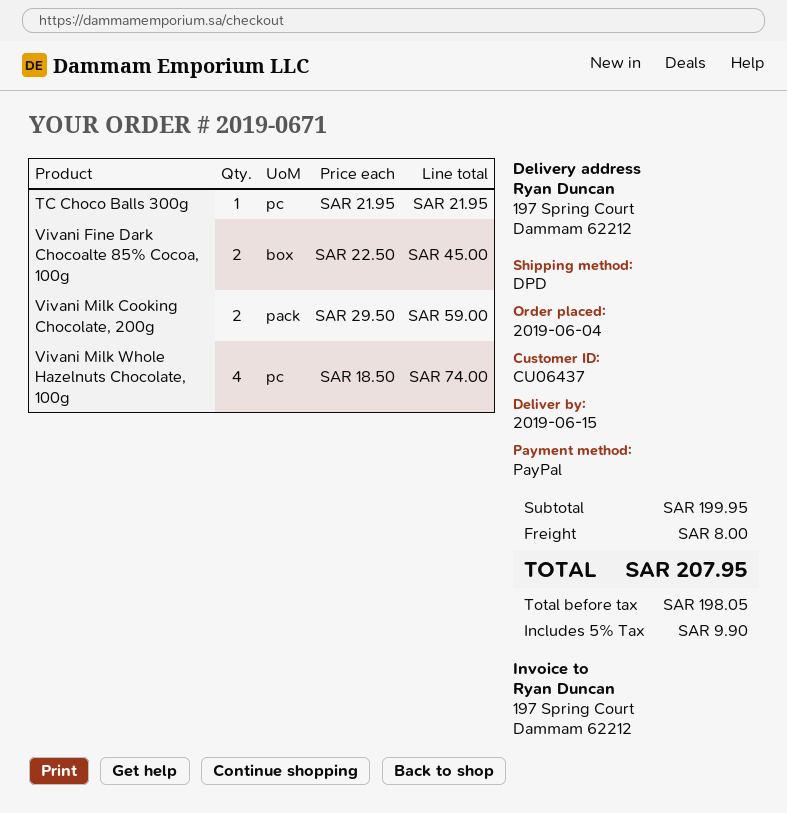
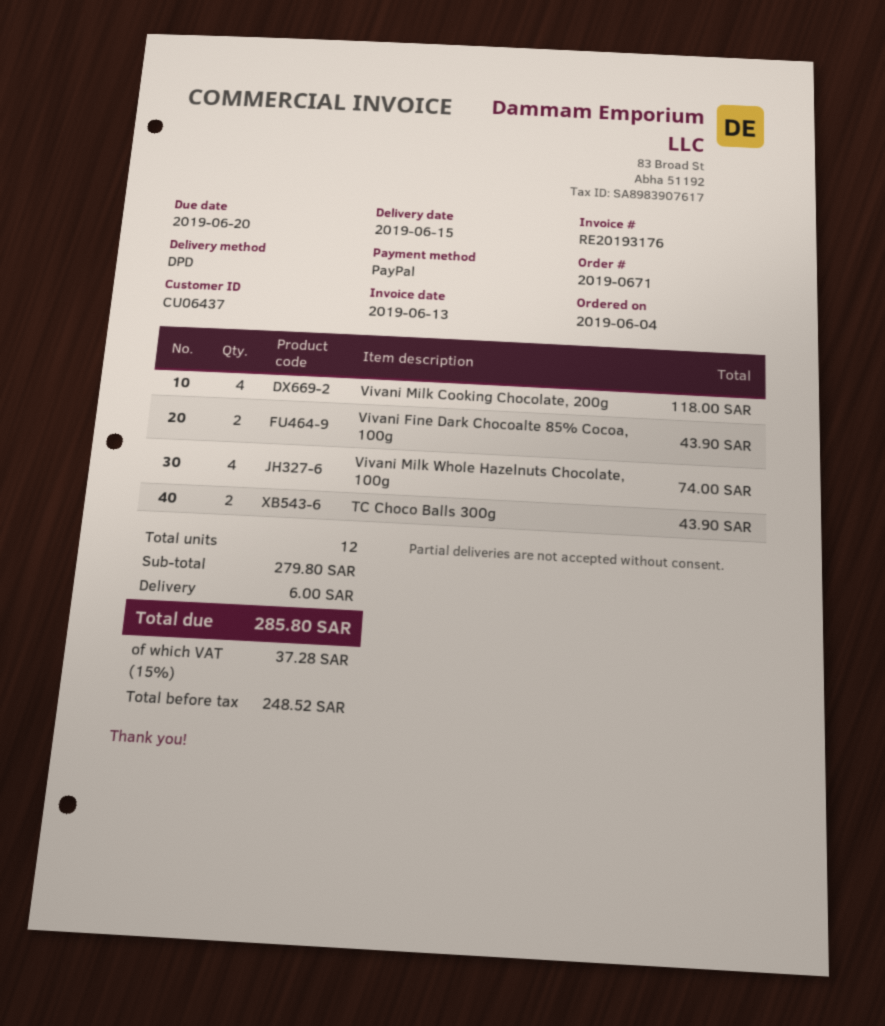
TC Choco Balls 300g: 1 for 21.95 -> 2 for 43.90
Vivani Fine Dark Chocoalte 85% Cocoa, 100g: 2 for 45.00 -> 2 for 43.90
Vivani Milk Cooking Chocolate, 200g: 2 for 59.00 -> 4 for 118.00
subtotal: 199.95 -> 279.80
shipping: 8.00 -> 6.00
net: 198.05 -> 248.52
tax: 5% = 9.90 -> 15% = 37.28
total: 207.95 -> 285.80

